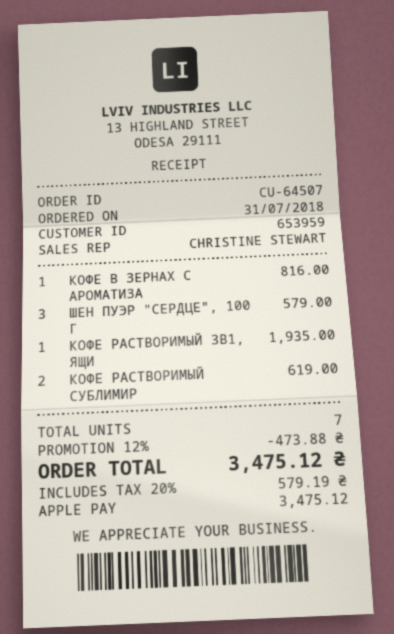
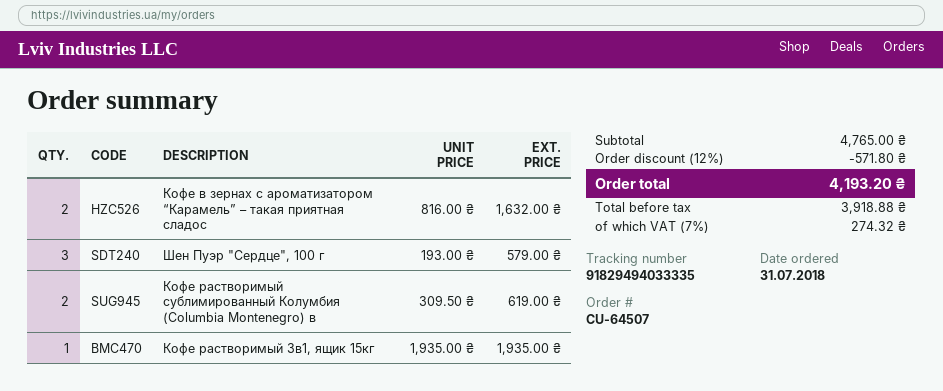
КОФЕ В ЗЕРНАХ С АРОМАТИЗА: 1 for 816.00 -> 2 for 1632.00
discount: 12% = 473.88 -> 12% = 571.80
tax: 20% = 579.19 -> 7% = 274.32
total: 3475.12 -> 4193.20

